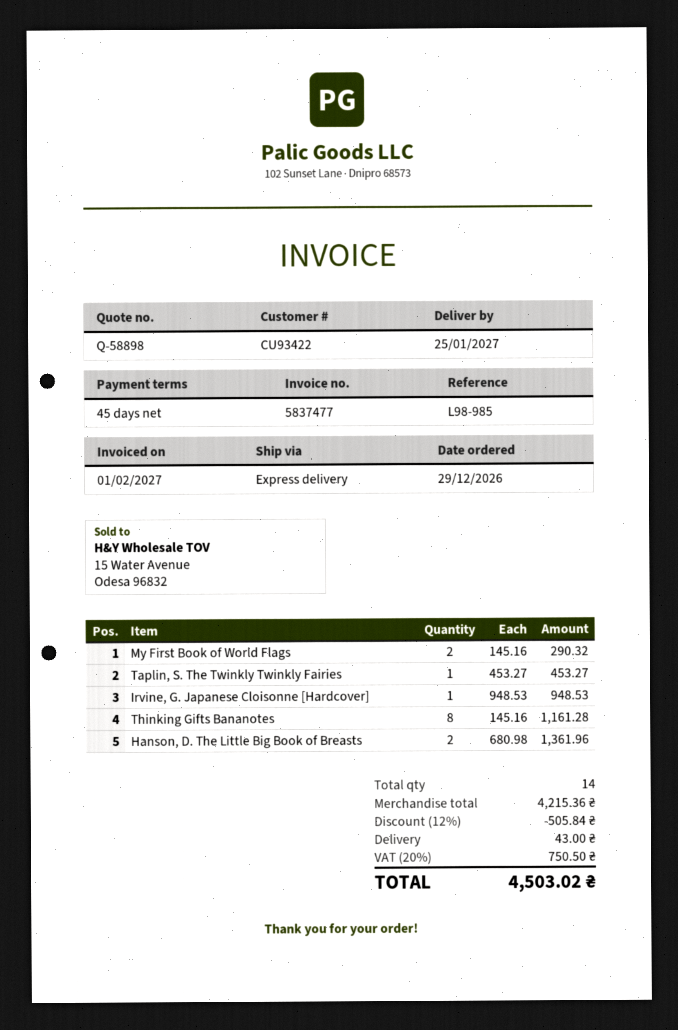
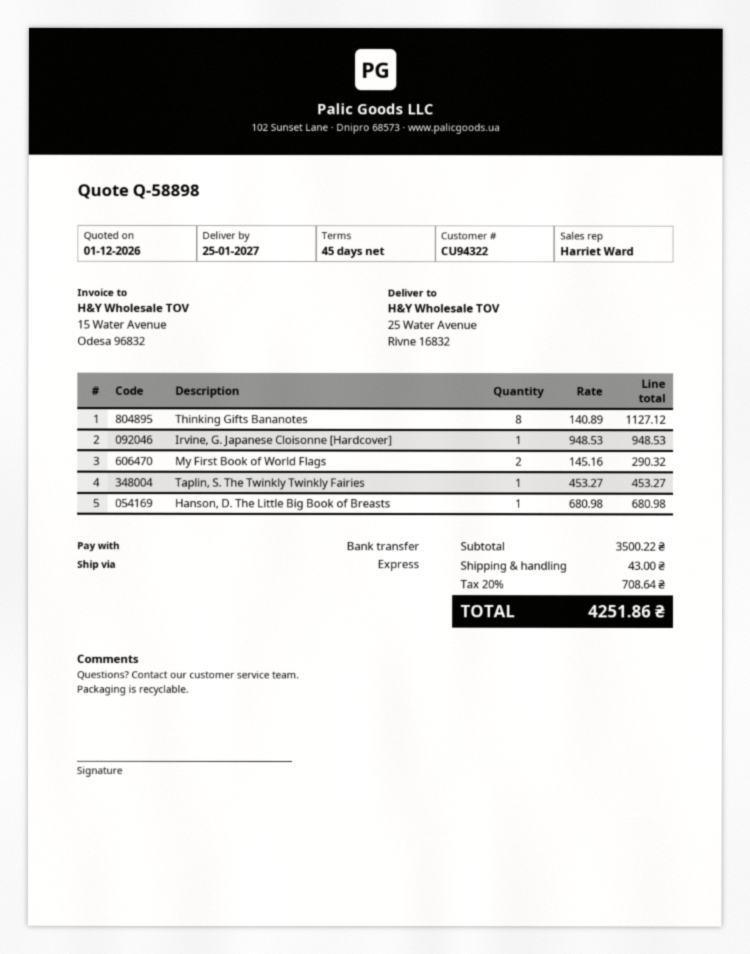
customer number: CU93422 -> CU94322
Thinking Gifts Bananotes: 8 x 145.16 = 1161.28 -> 8 x 140.89 = 1127.12
Hanson, D. The Little Big Book of Breasts: 2 x 680.98 = 1361.96 -> 1 x 680.98 = 680.98
subtotal: 4215.36 -> 3500.22
discount: 12% = 505.84 -> none
tax: 20% = 750.50 -> 20% = 708.64
total: 4503.02 -> 4251.86

